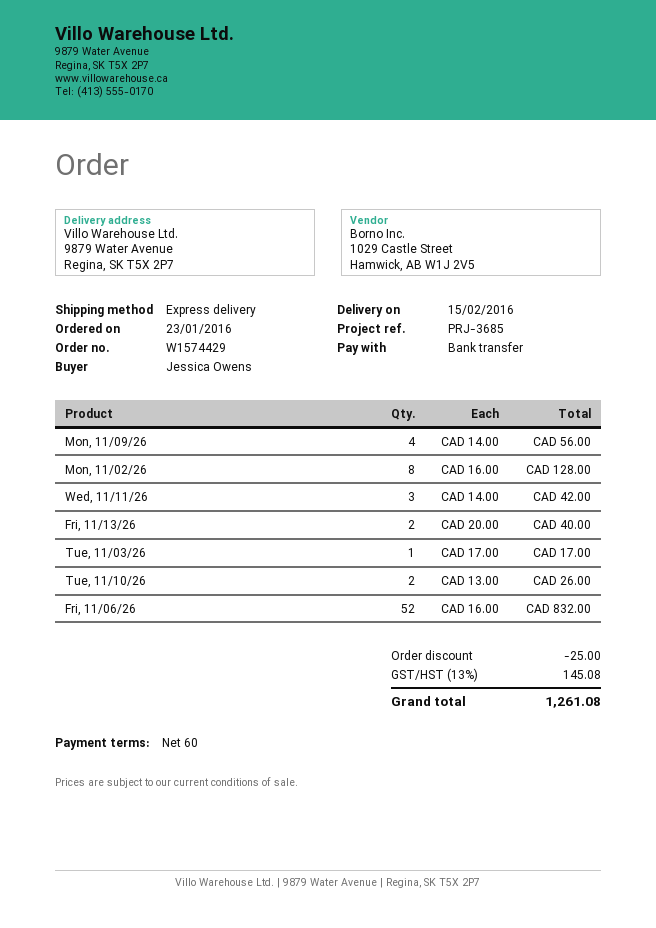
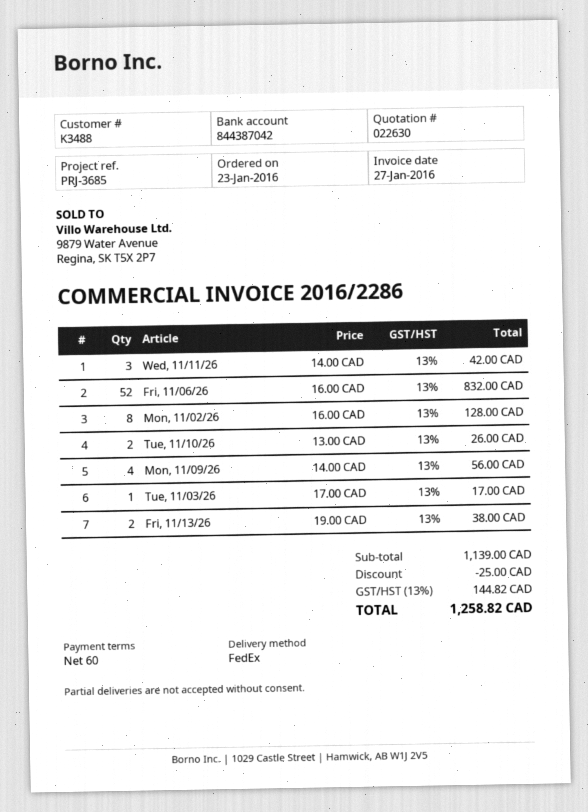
shipping method: express -> FedEx
Fri, 11/13/26: 2 x 20.00 = 40.00 -> 2 x 19.00 = 38.00
tax: 13% = 145.08 -> 13% = 144.82
total: 1261.08 -> 1258.82

